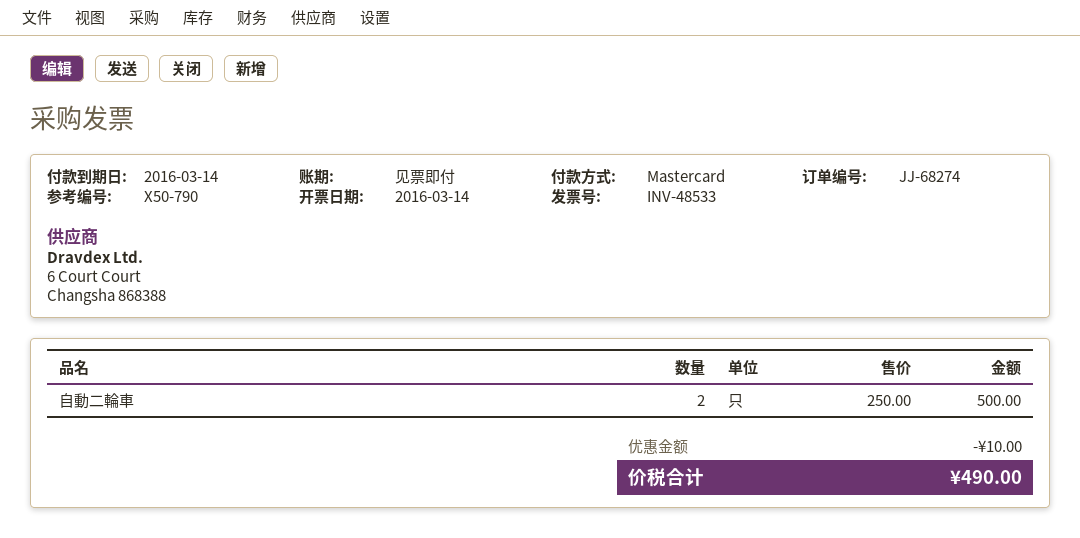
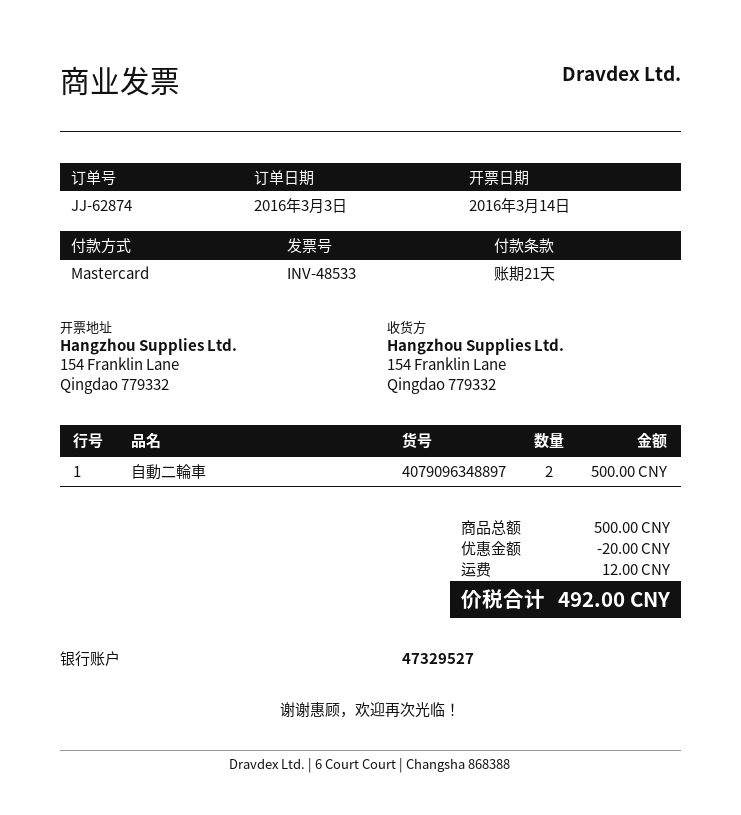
order number: JJ-68274 -> JJ-62874
payment terms: on receipt -> 21 days
discount: 10.00 -> 20.00
shipping: none -> 12.00
total: 490.00 -> 492.00

